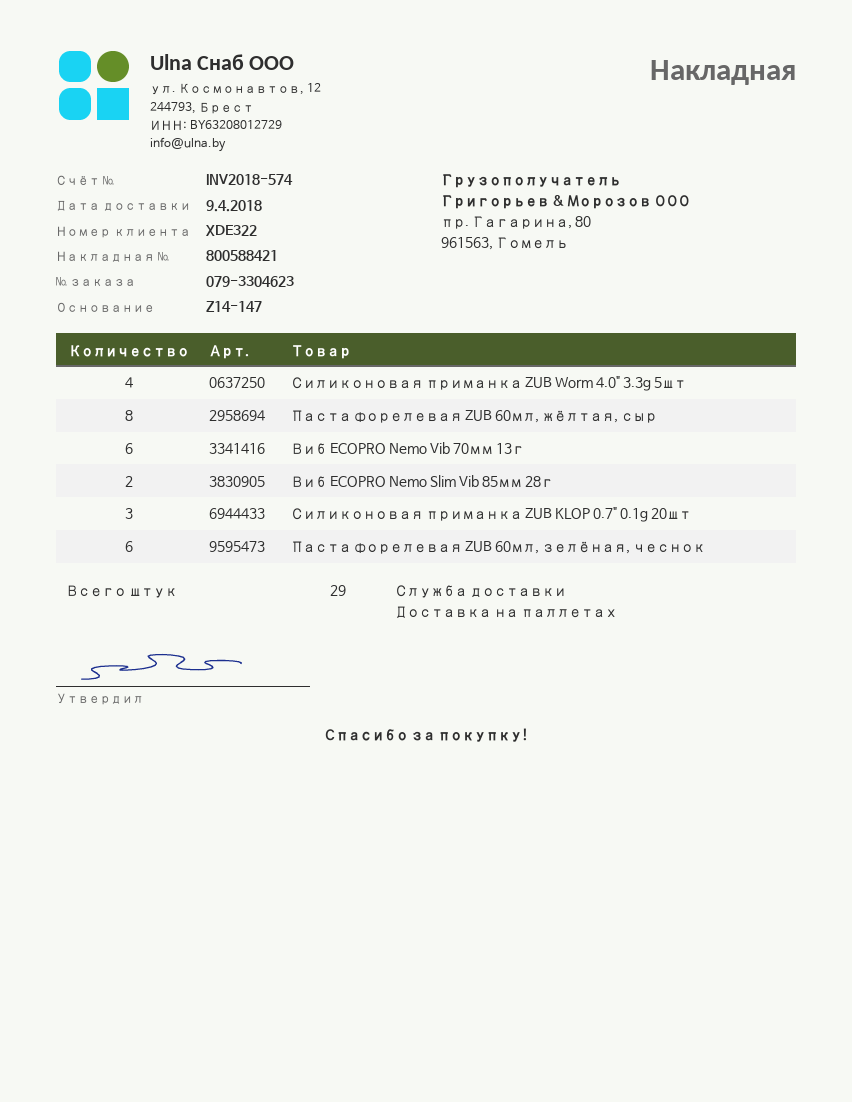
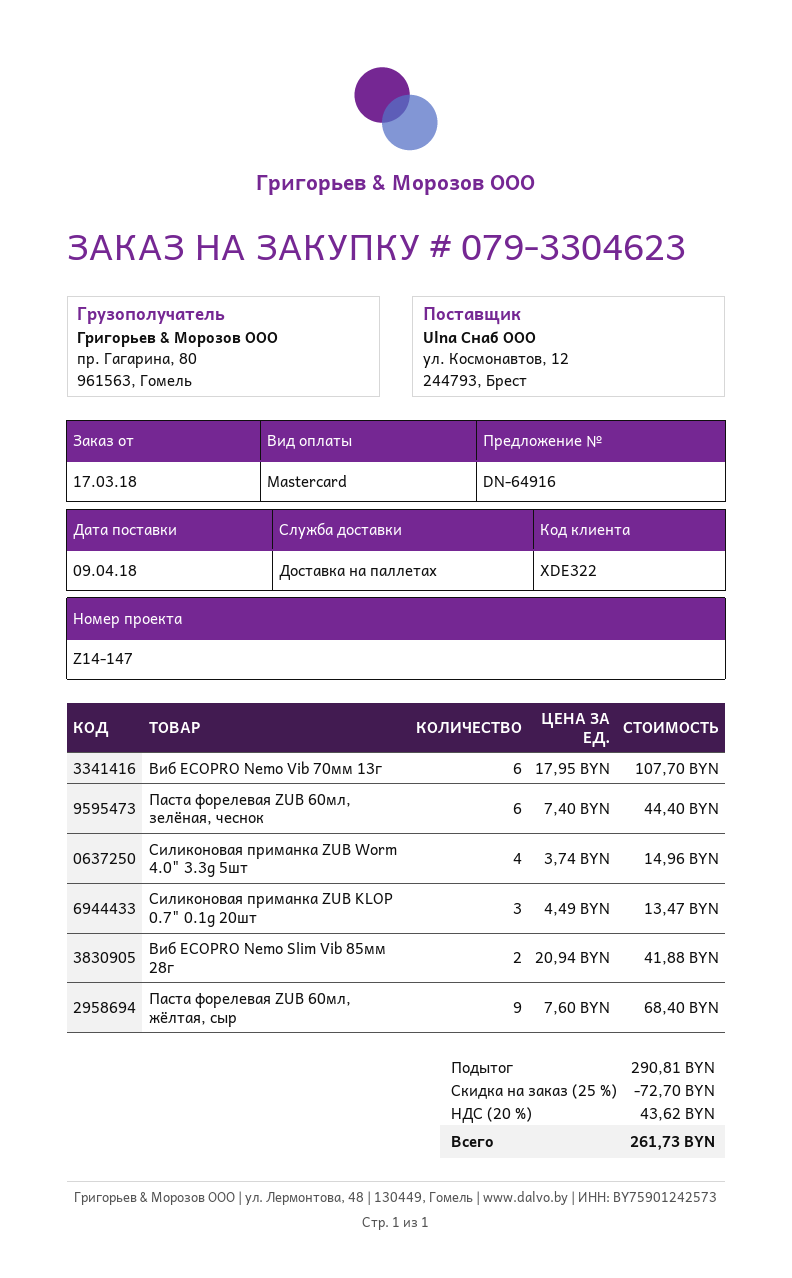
Паста форелевая ZUB 60мл, жёлтая, сыр: 8 -> 9

